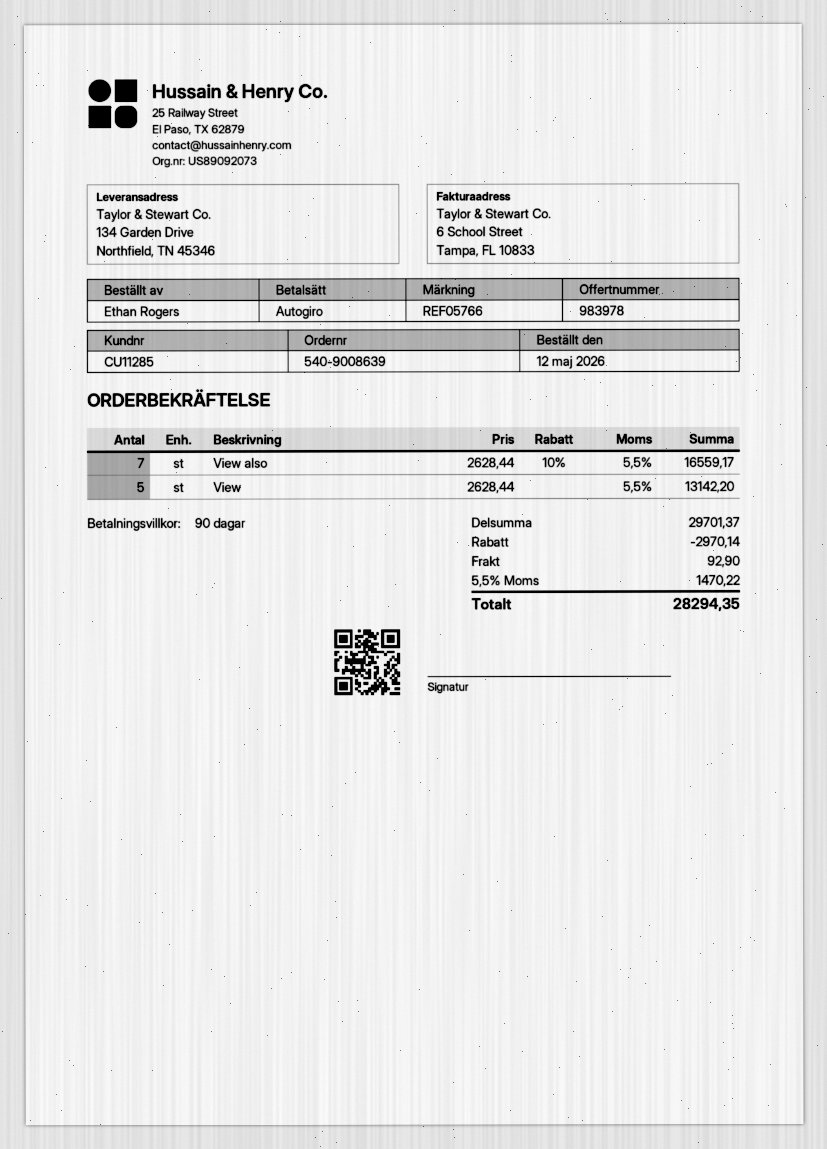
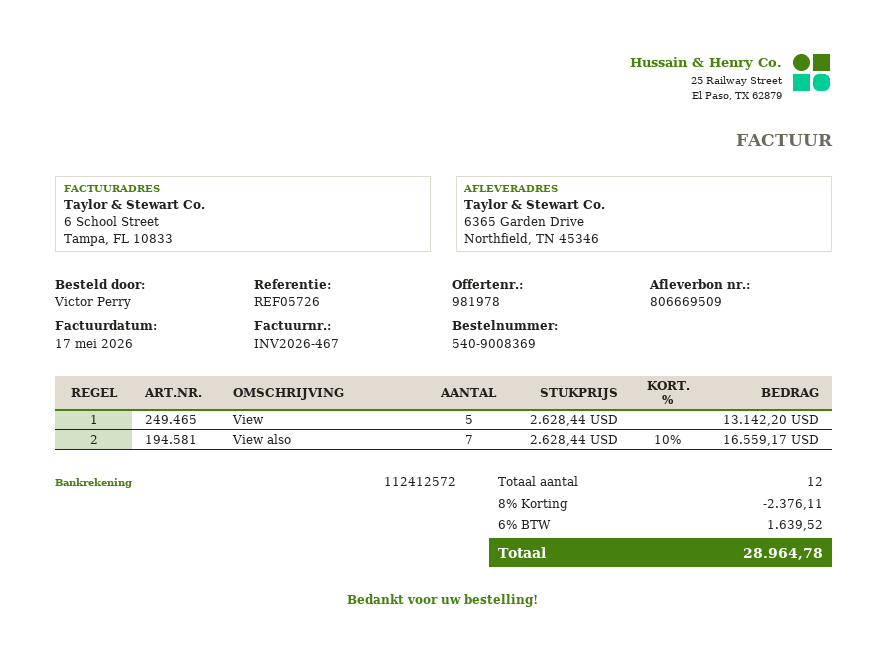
quote number: 983978 -> 981978
order number: 540-9008639 -> 540-9008369
reference: REF05766 -> REF05726
ordered by: Ethan Rogers -> Victor Perry
ship to: 134 Garden Drive, Northfield, TN 45346 -> 6365 Garden Drive, Northfield, TN 45346
discount: 2970.14 -> 2376.11
shipping: 92.90 -> none
tax: 5.5% = 1470.22 -> 6% = 1639.52
total: 28294.35 -> 28964.78

